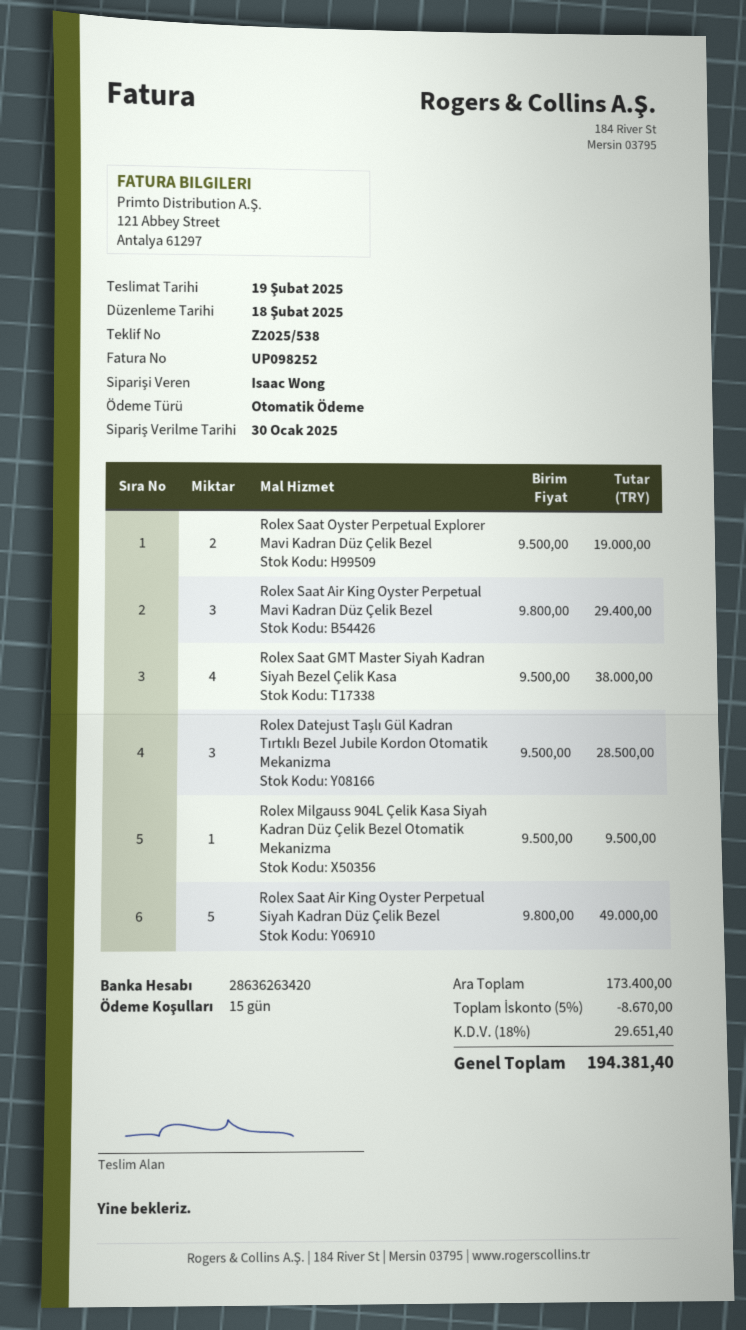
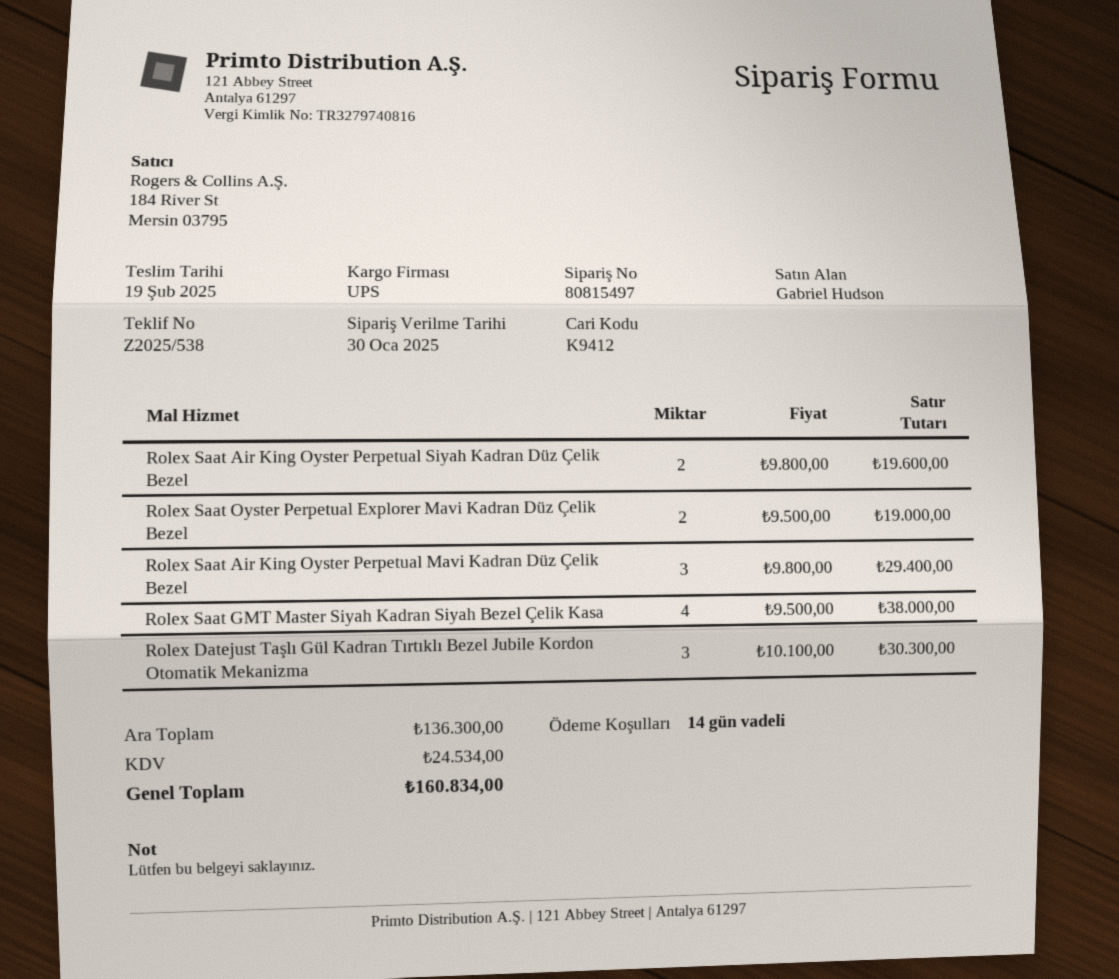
payment terms: 15 days -> 14 days
ordered by: Isaac Wong -> Gabriel Hudson
Rolex Datejust Taşlı Gül Kadran Tırtıklı Bezel Jubile Kordon Otomatik Mekanizma: 3 x 9500.00 = 28500.00 -> 3 x 10100.00 = 30300.00
Rolex Milgauss 904L Çelik Kasa Siyah Kadran Düz Çelik Bezel Otomatik Mekanizma: 1 x 9500.00 = 9500.00 -> none
Rolex Saat Air King Oyster Perpetual Siyah Kadran Düz Çelik Bezel: 5 x 9800.00 = 49000.00 -> 2 x 9800.00 = 19600.00
subtotal: 173400.00 -> 136300.00
discount: 5% = 8670.00 -> none
tax: 29651.40 -> 24534.00
total: 194381.40 -> 160834.00

